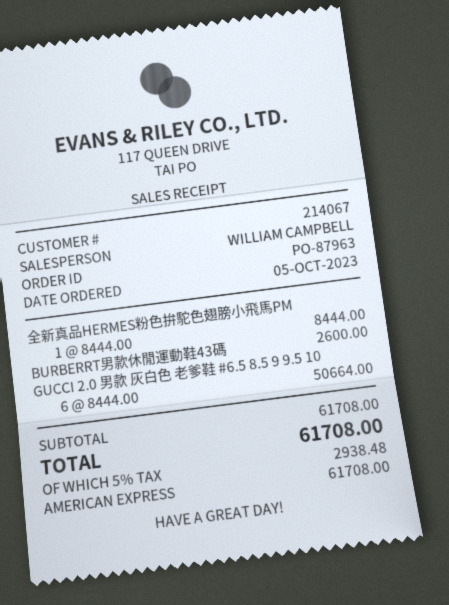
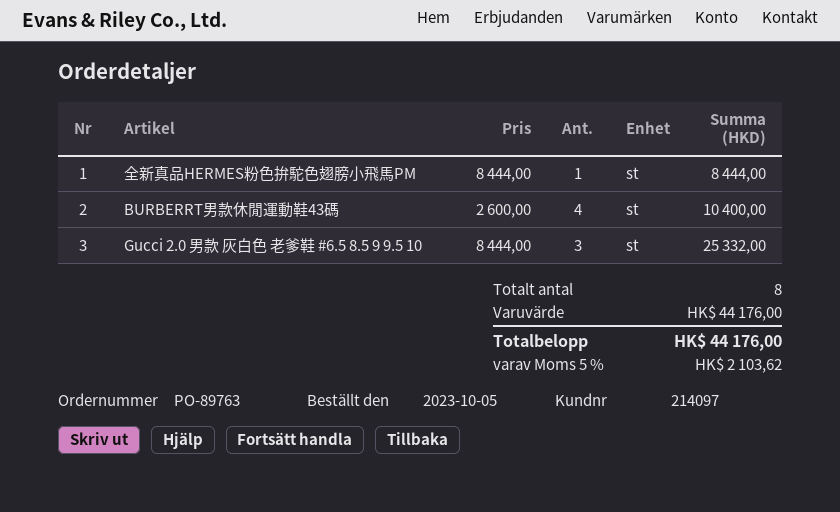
order number: PO-87963 -> PO-89763
customer number: 214067 -> 214097
BURBERRT男款休閒運動鞋43碼: 1 x 2600.00 = 2600.00 -> 4 x 2600.00 = 10400.00
GUCCI 2.0 男款 灰白色 老爹鞋 #6.5 8.5 9 9.5 10: 6 x 8444.00 = 50664.00 -> 3 x 8444.00 = 25332.00
subtotal: 61708.00 -> 44176.00
tax: 5% = 2938.48 -> 5% = 2103.62
total: 61708.00 -> 44176.00

